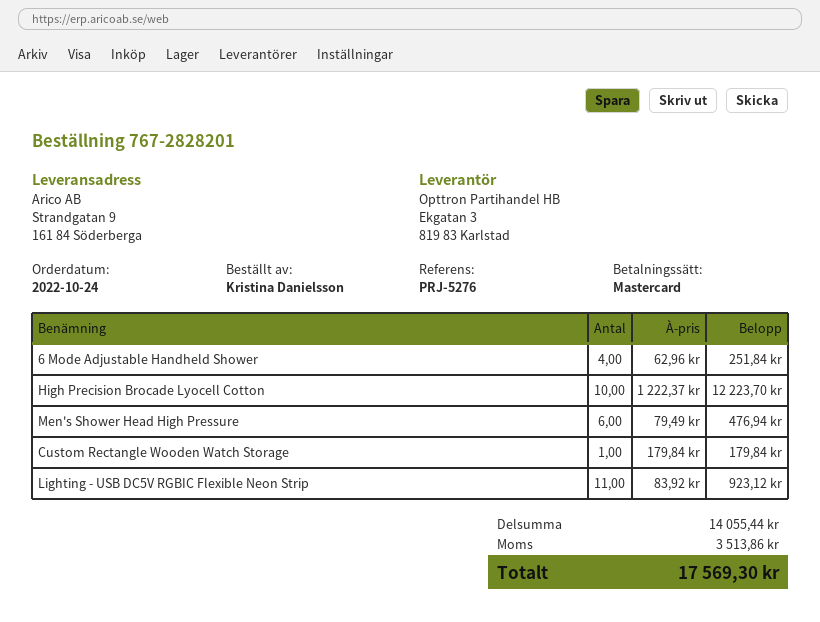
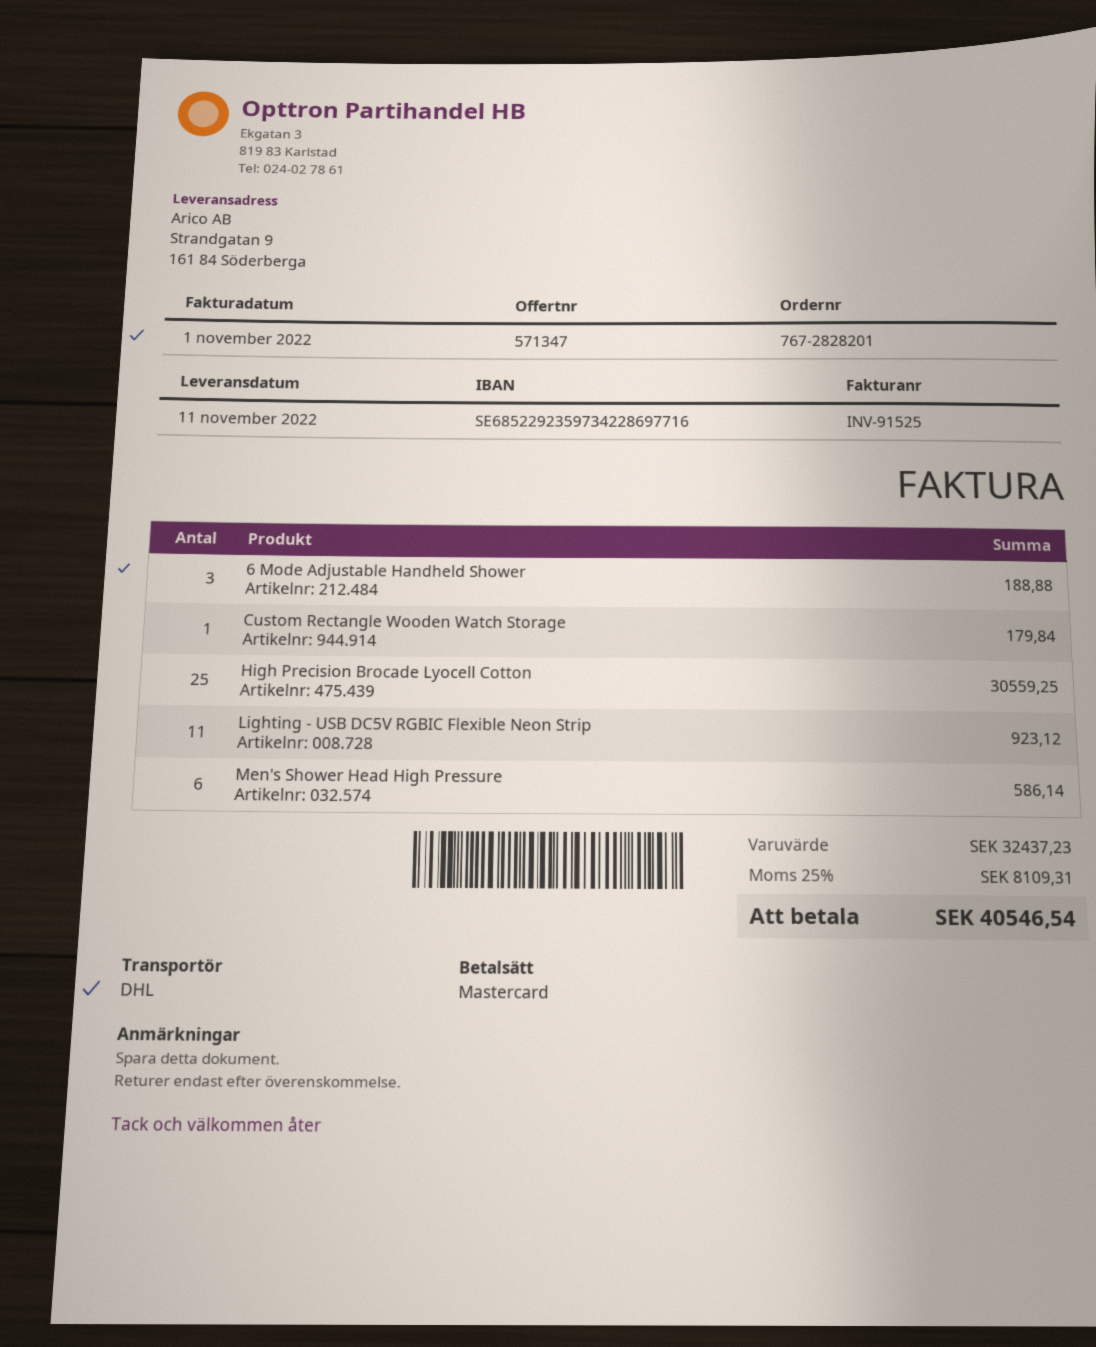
6 Mode Adjustable Handheld Shower: 4 for 251.84 -> 3 for 188.88
High Precision Brocade Lyocell Cotton: 10 for 12223.70 -> 25 for 30559.25
Men's Shower Head High Pressure: 6 for 476.94 -> 6 for 586.14
subtotal: 14055.44 -> 32437.23
tax: 3513.86 -> 8109.31
total: 17569.30 -> 40546.54

